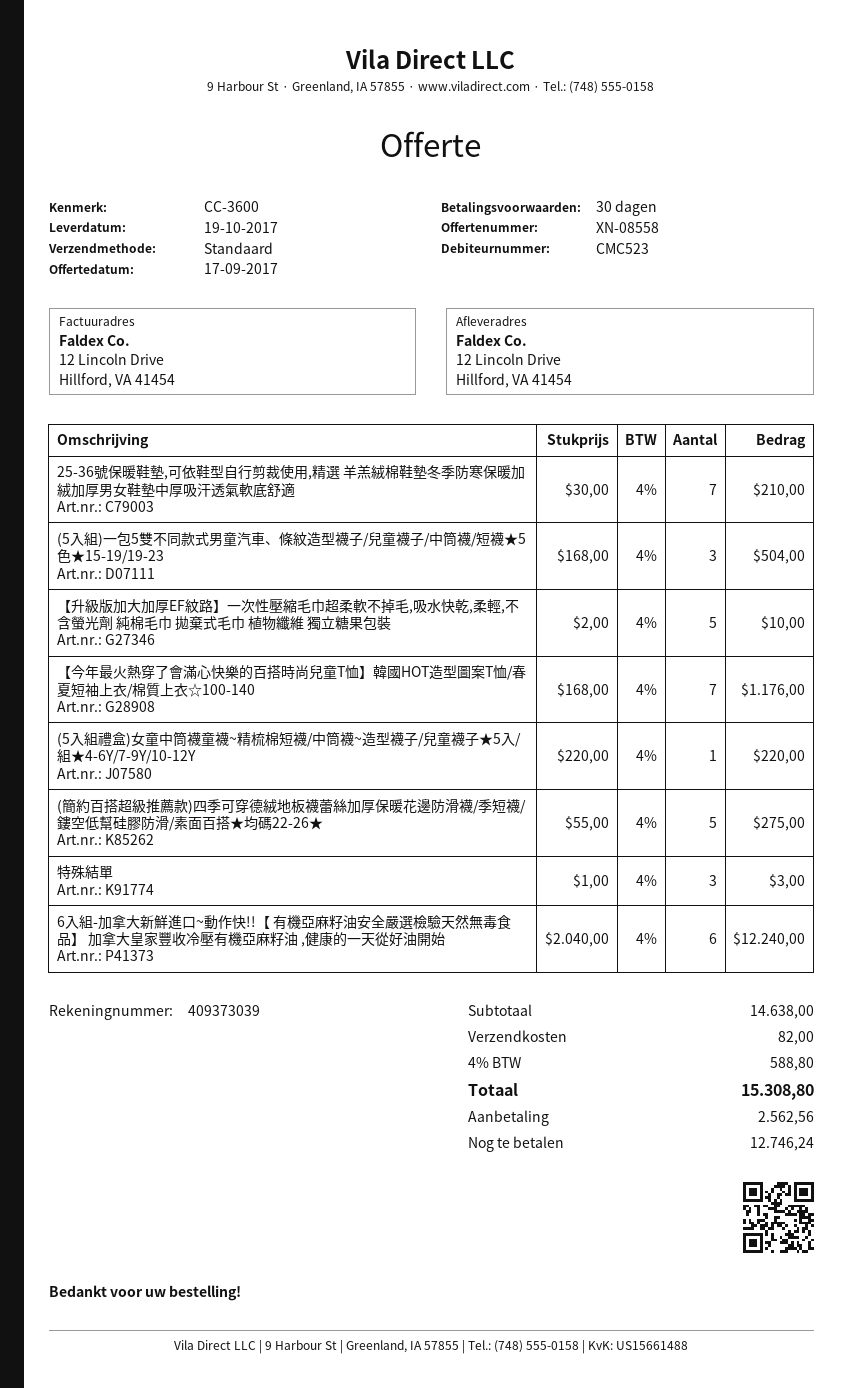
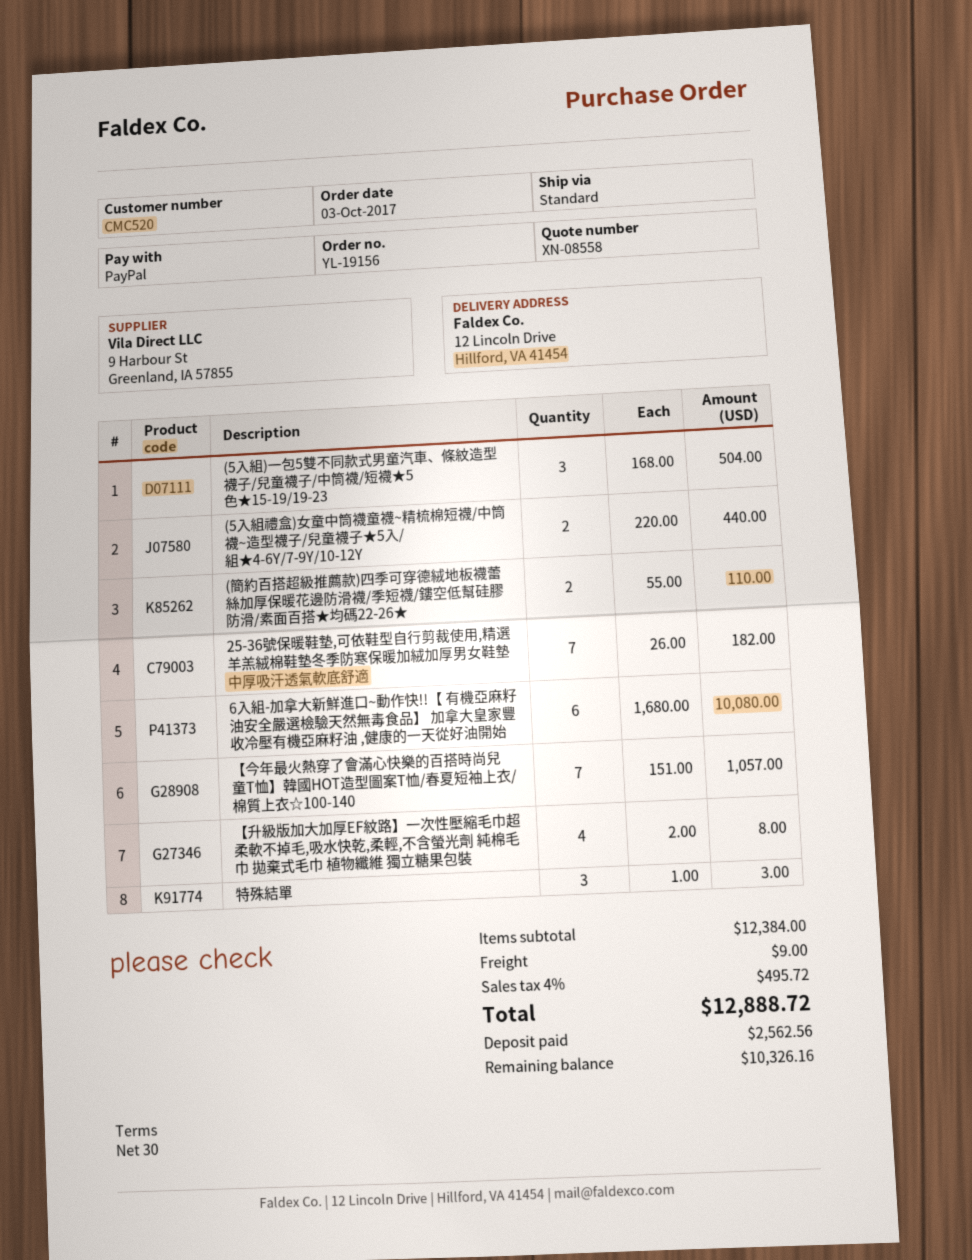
customer number: CMC523 -> CMC520
25-36號保暖鞋墊,可依鞋型自行剪裁使用,精選 羊羔絨棉鞋墊冬季防寒保暖加絨加厚男女鞋墊中厚吸汗透氣軟底舒適: 7 x 30.00 = 210.00 -> 7 x 26.00 = 182.00
【升級版加大加厚EF紋路】一次性壓縮毛巾超柔軟不掉毛,吸水快乾,柔輕,不含螢光劑 純棉毛巾 拋棄式毛巾 植物纖維 獨立糖果包裝: 5 x 2.00 = 10.00 -> 4 x 2.00 = 8.00
【今年最火熱穿了會滿心快樂的百搭時尚兒童T恤】韓國HOT造型圖案T恤/春夏短袖上衣/棉質上衣☆100-140: 7 x 168.00 = 1176.00 -> 7 x 151.00 = 1057.00
(5入組禮盒)女童中筒襪童襪~精梳棉短襪/中筒襪~造型襪子/兒童襪子★5入/組★4-6Y/7-9Y/10-12Y: 1 x 220.00 = 220.00 -> 2 x 220.00 = 440.00
(簡約百搭超級推薦款)四季可穿德絨地板襪蕾絲加厚保暖花邊防滑襪/季短襪/鏤空低幫硅膠防滑/素面百搭★均碼22-26★: 5 x 55.00 = 275.00 -> 2 x 55.00 = 110.00
6入組-加拿大新鮮進口~動作快!!【 有機亞麻籽油安全嚴選檢驗天然無毒食品】 加拿大皇家豐收冷壓有機亞麻籽油 ,健康的一天從好油開始: 6 x 2040.00 = 12240.00 -> 6 x 1680.00 = 10080.00
subtotal: 14638.00 -> 12384.00
shipping: 82.00 -> 9.00
tax: 4% = 588.80 -> 4% = 495.72
total: 15308.80 -> 12888.72
balance: 12746.24 -> 10326.16

